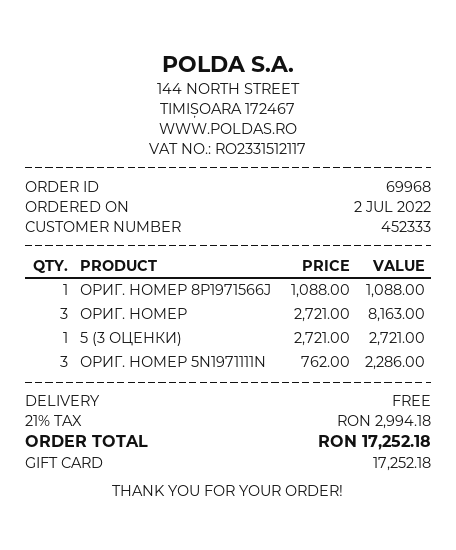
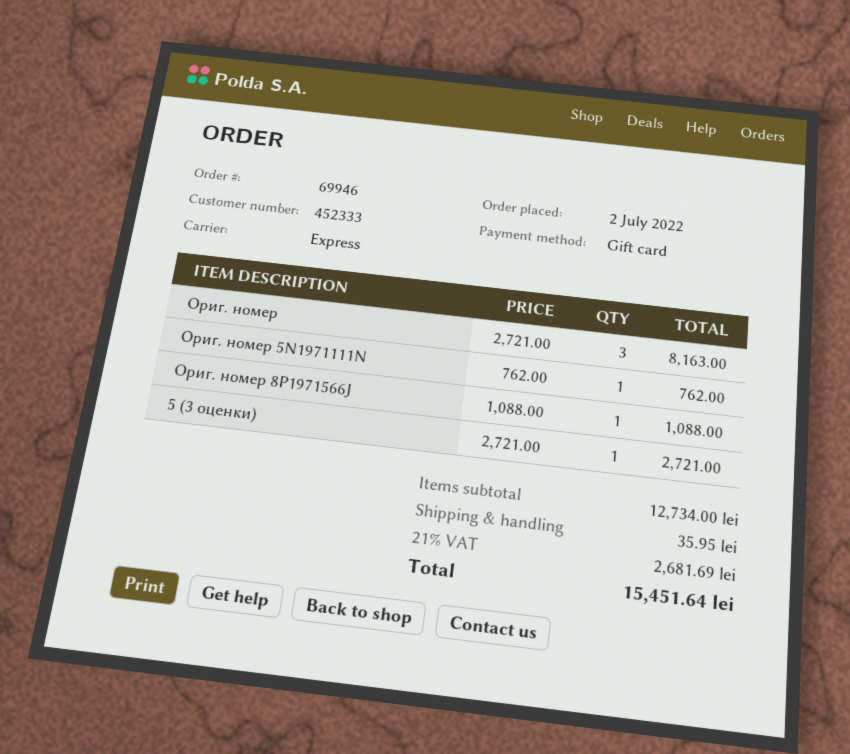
order number: 69968 -> 69946
ОРИГ. НОМЕР 5N1971111N: 3 x 762.00 = 2286.00 -> 1 x 762.00 = 762.00
shipping: 0.00 -> 35.95
tax: 21% = 2994.18 -> 21% = 2681.69
total: 17252.18 -> 15451.64

